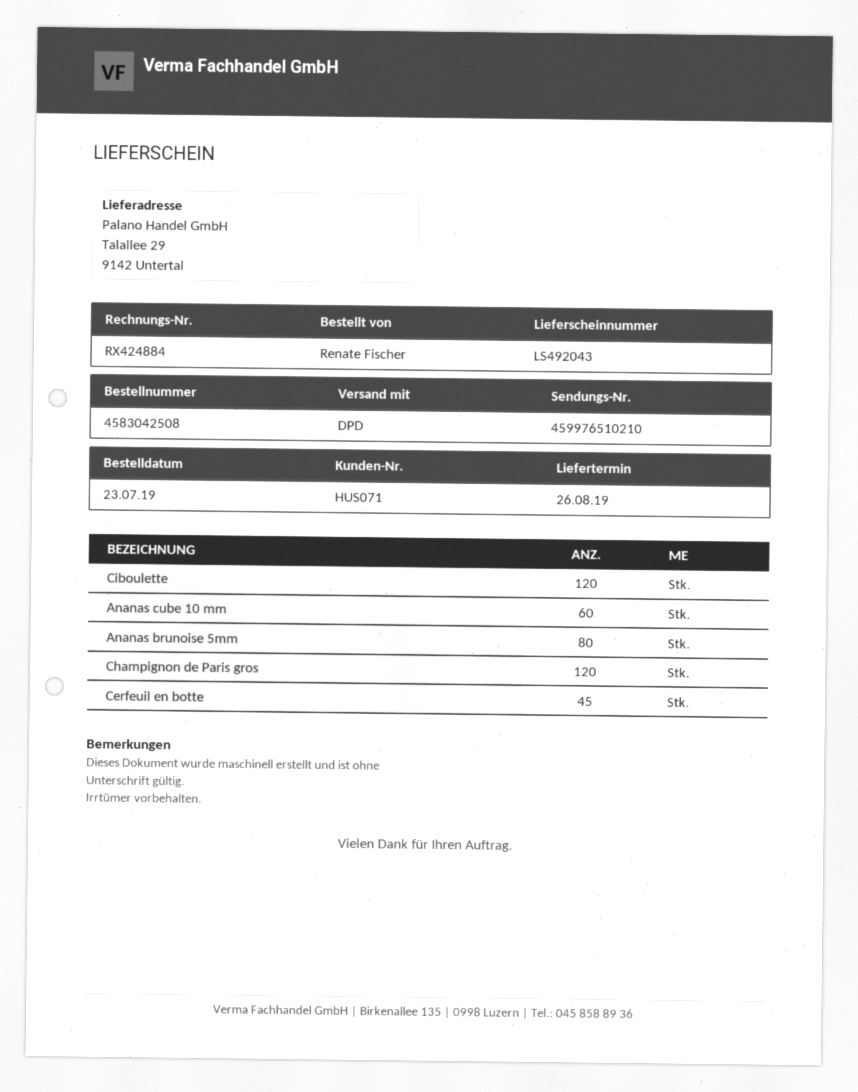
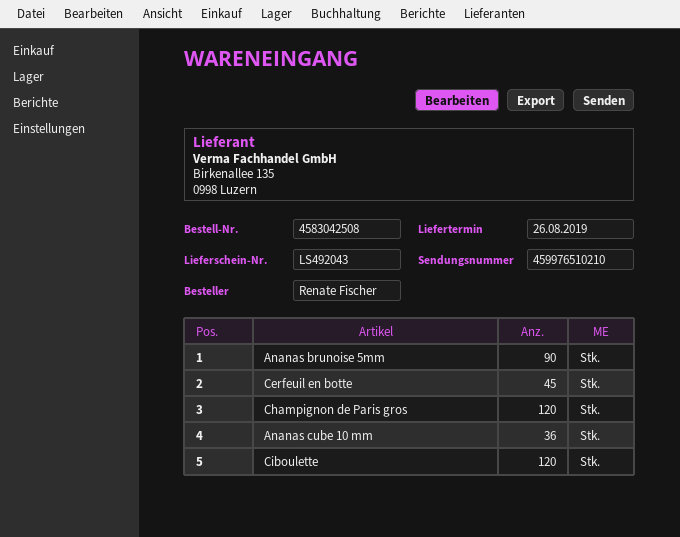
Ananas cube 10 mm: 60 -> 36
Ananas brunoise 5mm: 80 -> 90

